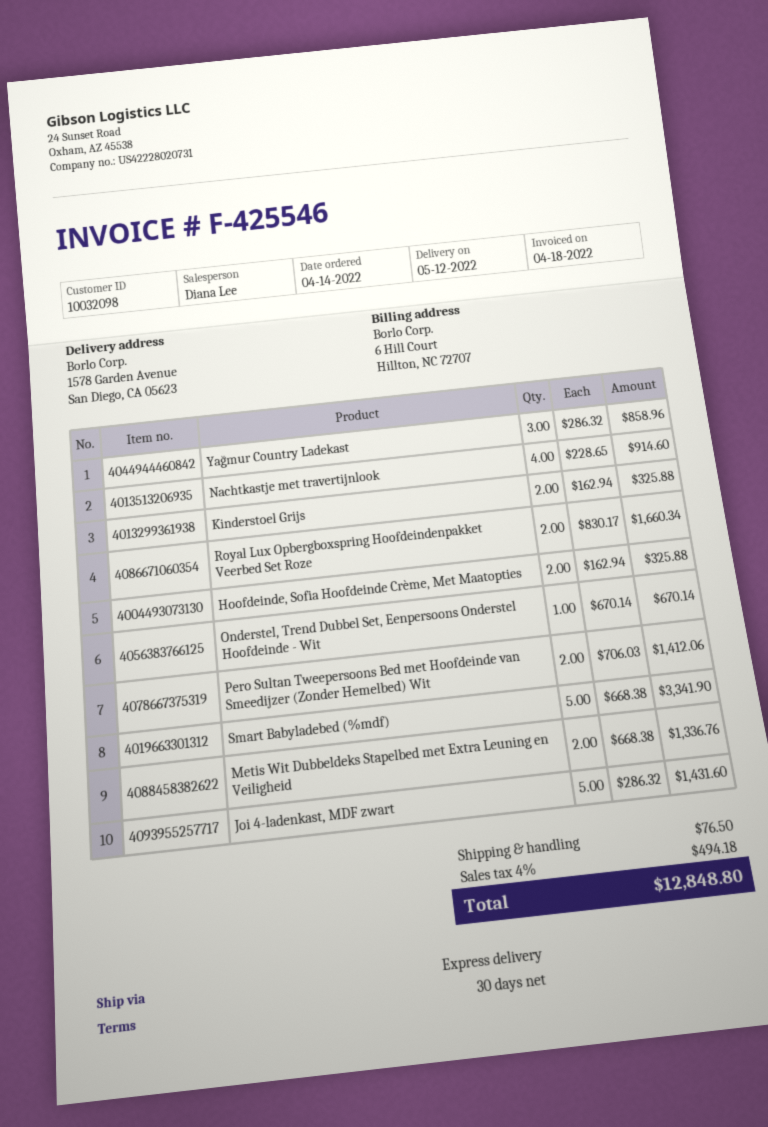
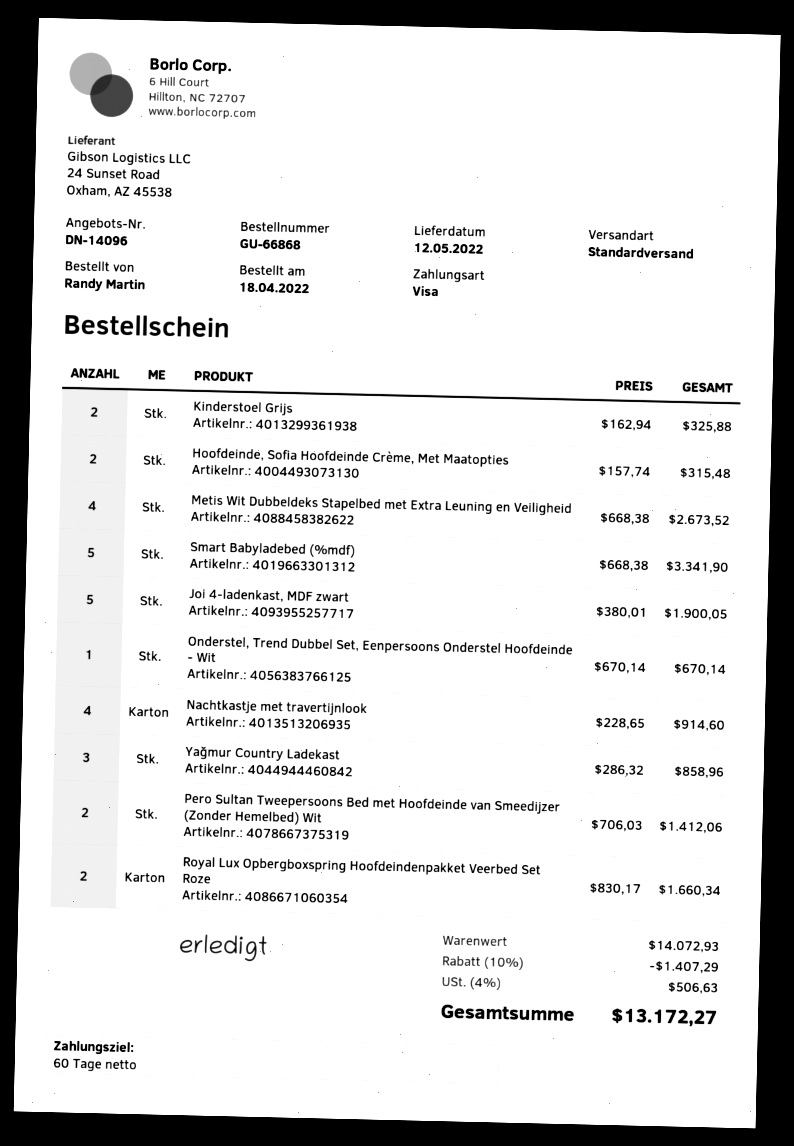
order date: 2022-04-14 -> 2022-04-18
payment terms: 30 days -> 60 days
shipping method: express -> standard
Hoofdeinde, Sofia Hoofdeinde Crème, Met Maatopties: 2 x 162.94 = 325.88 -> 2 x 157.74 = 315.48
Metis Wit Dubbeldeks Stapelbed met Extra Leuning en Veiligheid: 2 x 668.38 = 1336.76 -> 4 x 668.38 = 2673.52
Joi 4-ladenkast, MDF zwart: 5 x 286.32 = 1431.60 -> 5 x 380.01 = 1900.05
discount: none -> 10% = 1407.29
shipping: 76.50 -> none
tax: 4% = 494.18 -> 4% = 506.63
total: 12848.80 -> 13172.27

